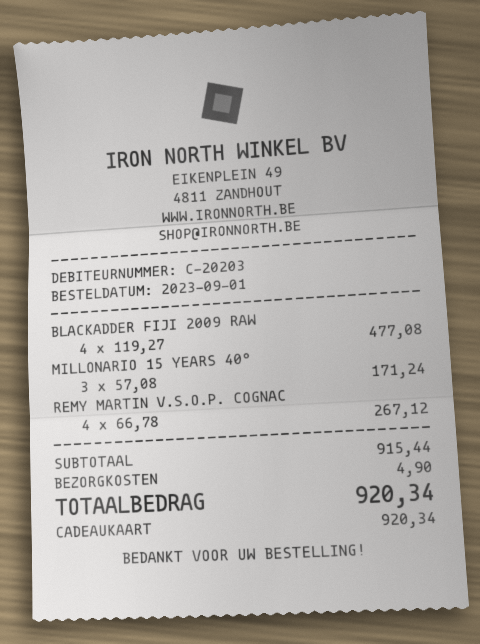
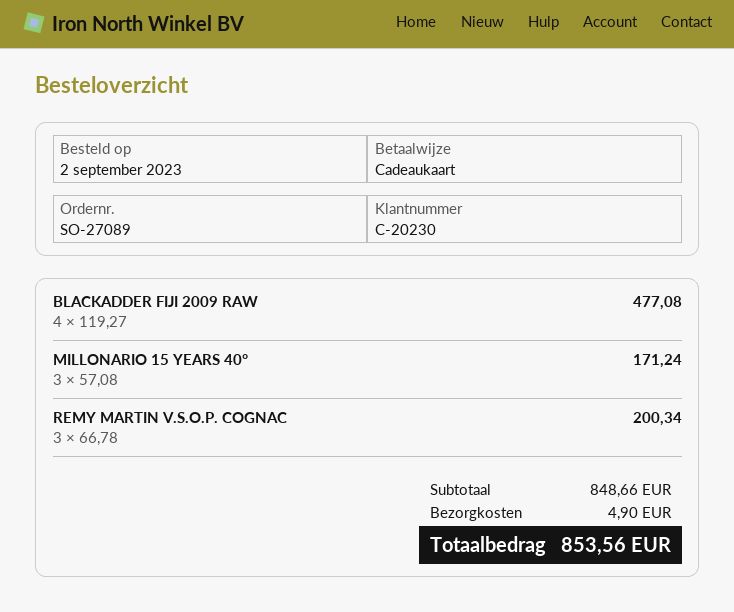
order date: 2023-09-01 -> 2023-09-02
customer number: C-20203 -> C-20230
REMY MARTIN V.S.O.P. COGNAC: 4 x 66.78 = 267.12 -> 3 x 66.78 = 200.34
subtotal: 915.44 -> 848.66
total: 920.34 -> 853.56

